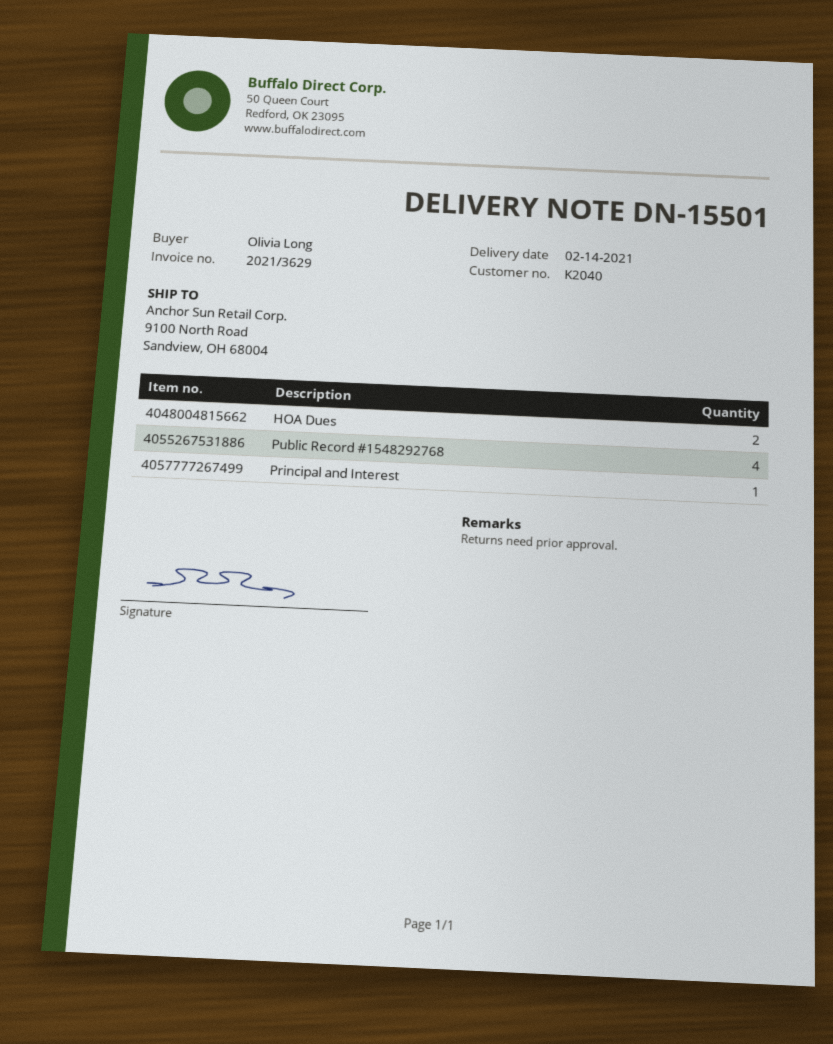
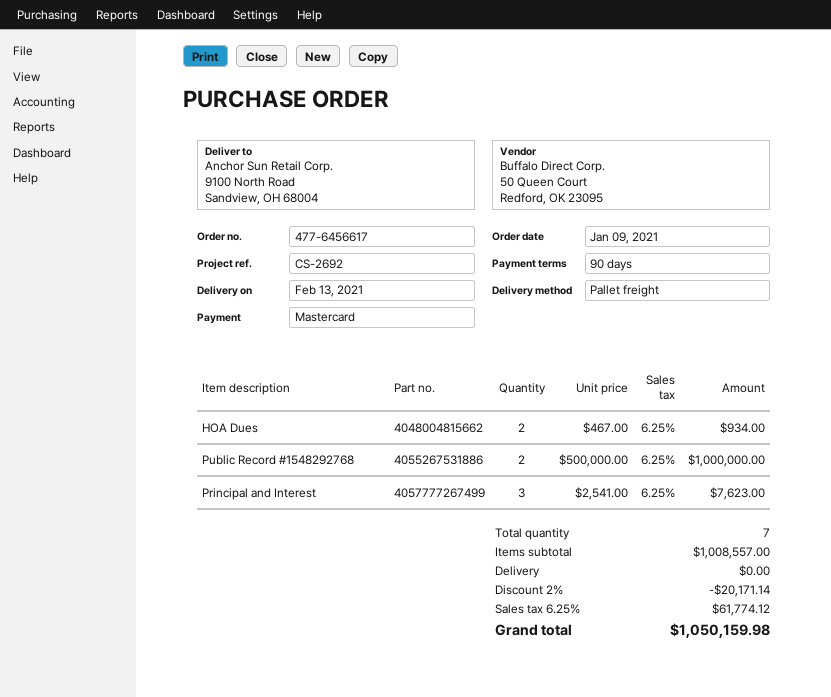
delivery date: 2021-02-14 -> 2021-02-13
Public Record #1548292768: 4 -> 2
Principal and Interest: 1 -> 3

